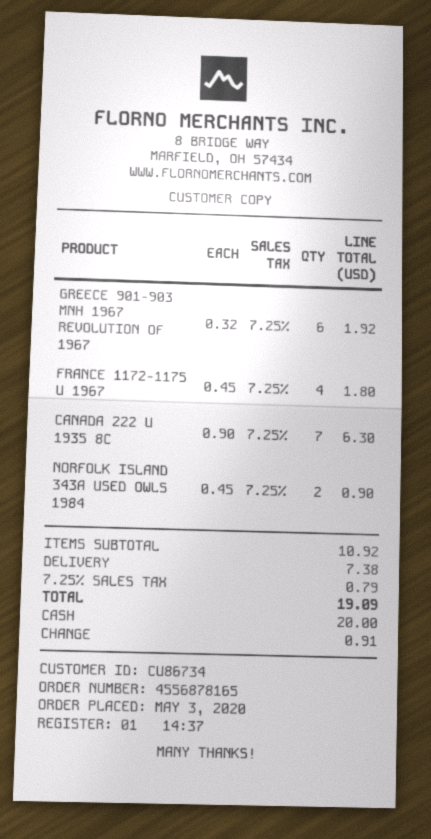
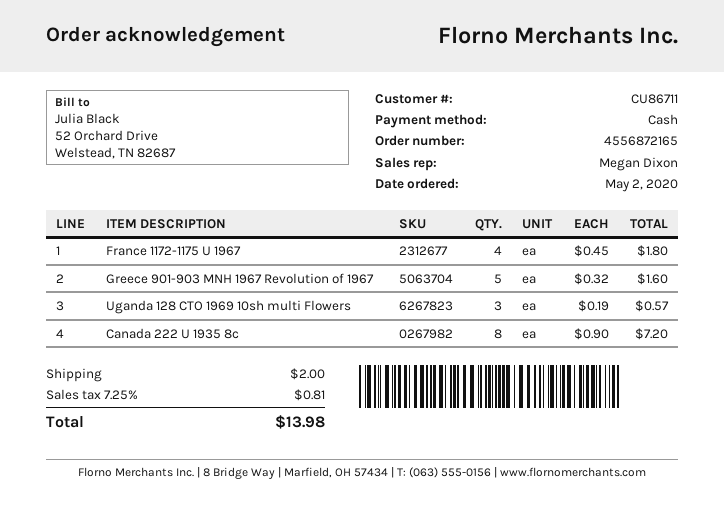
order number: 4556878165 -> 4556872165
order date: 2020-05-03 -> 2020-05-02
customer number: CU86734 -> CU86711
GREECE 901-903 MNH 1967 REVOLUTION OF 1967: 6 x 0.32 = 1.92 -> 5 x 0.32 = 1.60
CANADA 222 U 1935 8C: 7 x 0.90 = 6.30 -> 8 x 0.90 = 7.20
NORFOLK ISLAND 343A USED OWLS 1984: 2 x 0.45 = 0.90 -> none
Uganda 128 CTO 1969 10sh multi Flowers: none -> 3 x 0.19 = 0.57
shipping: 7.38 -> 2.00
tax: 7.25% = 0.79 -> 7.25% = 0.81
total: 19.09 -> 13.98

